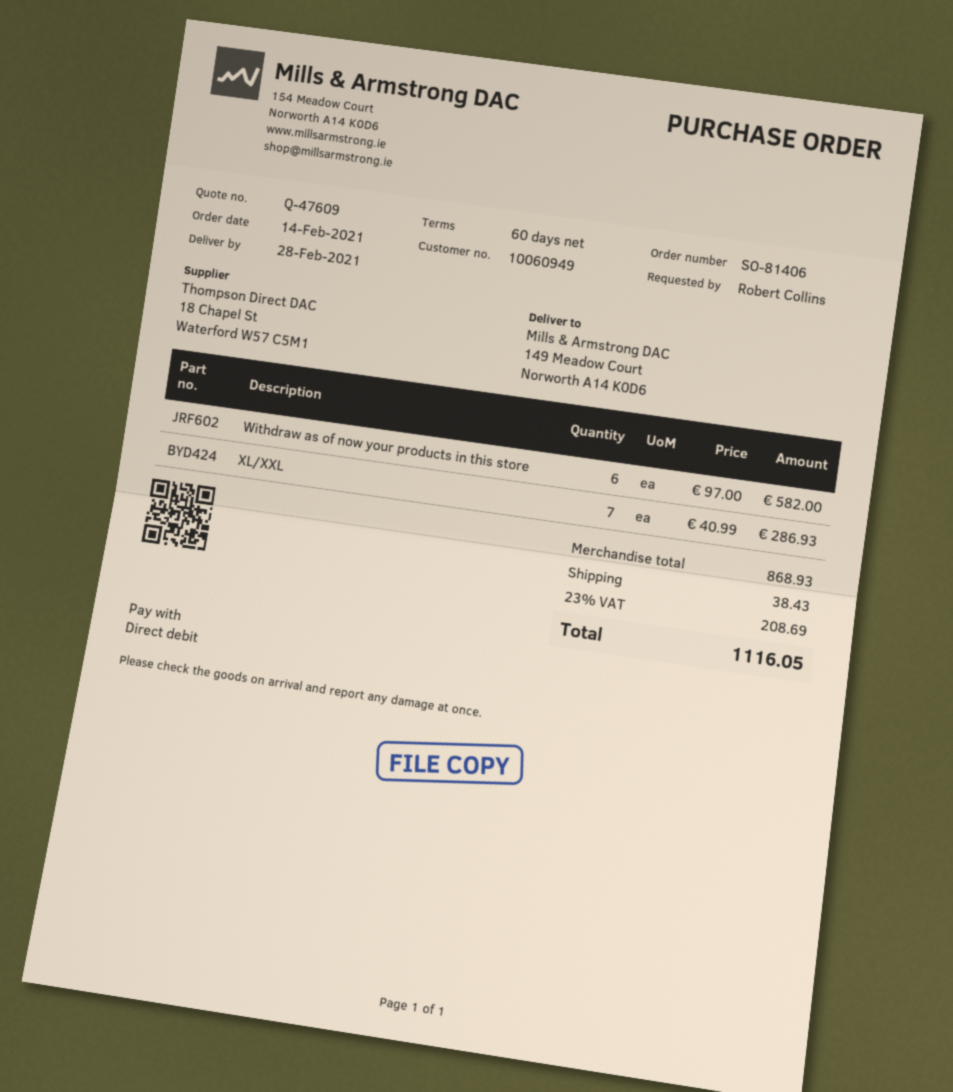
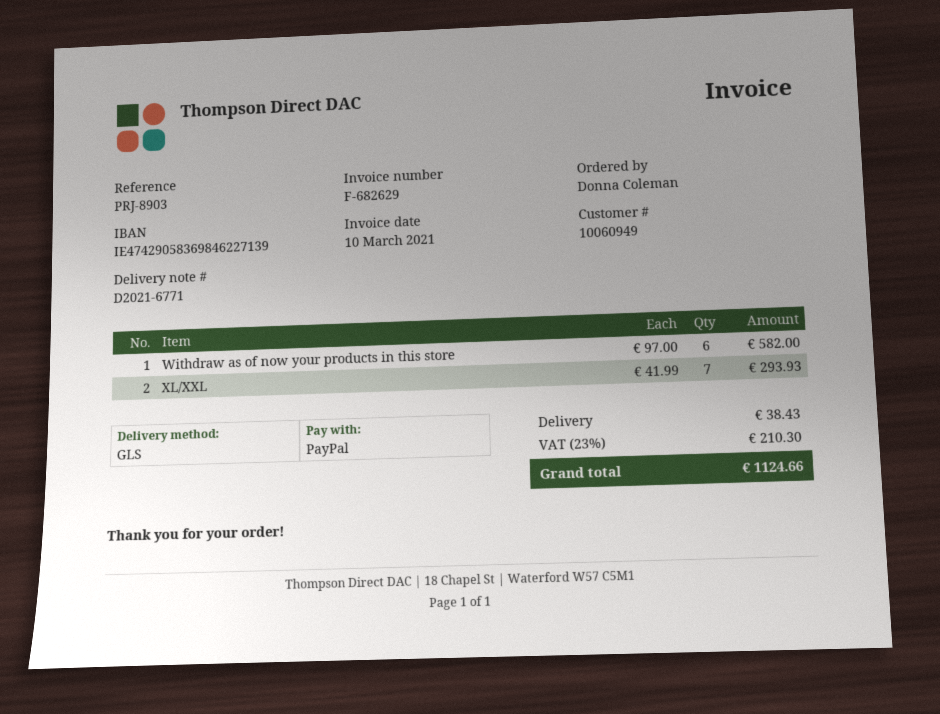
ordered by: Robert Collins -> Donna Coleman
payment method: direct debit -> PayPal
XL/XXL: 7 x 40.99 = 286.93 -> 7 x 41.99 = 293.93
tax: 23% = 208.69 -> 23% = 210.30
total: 1116.05 -> 1124.66

